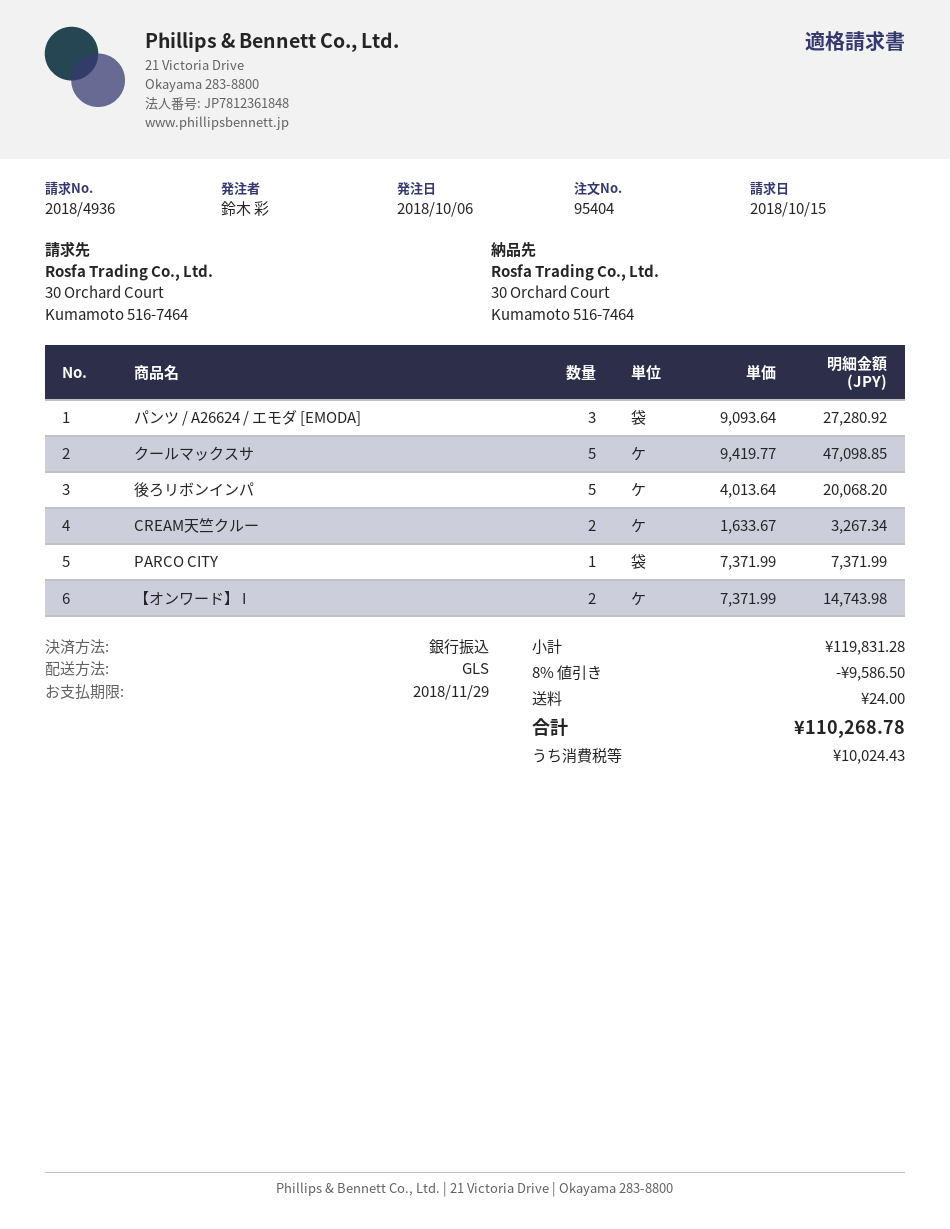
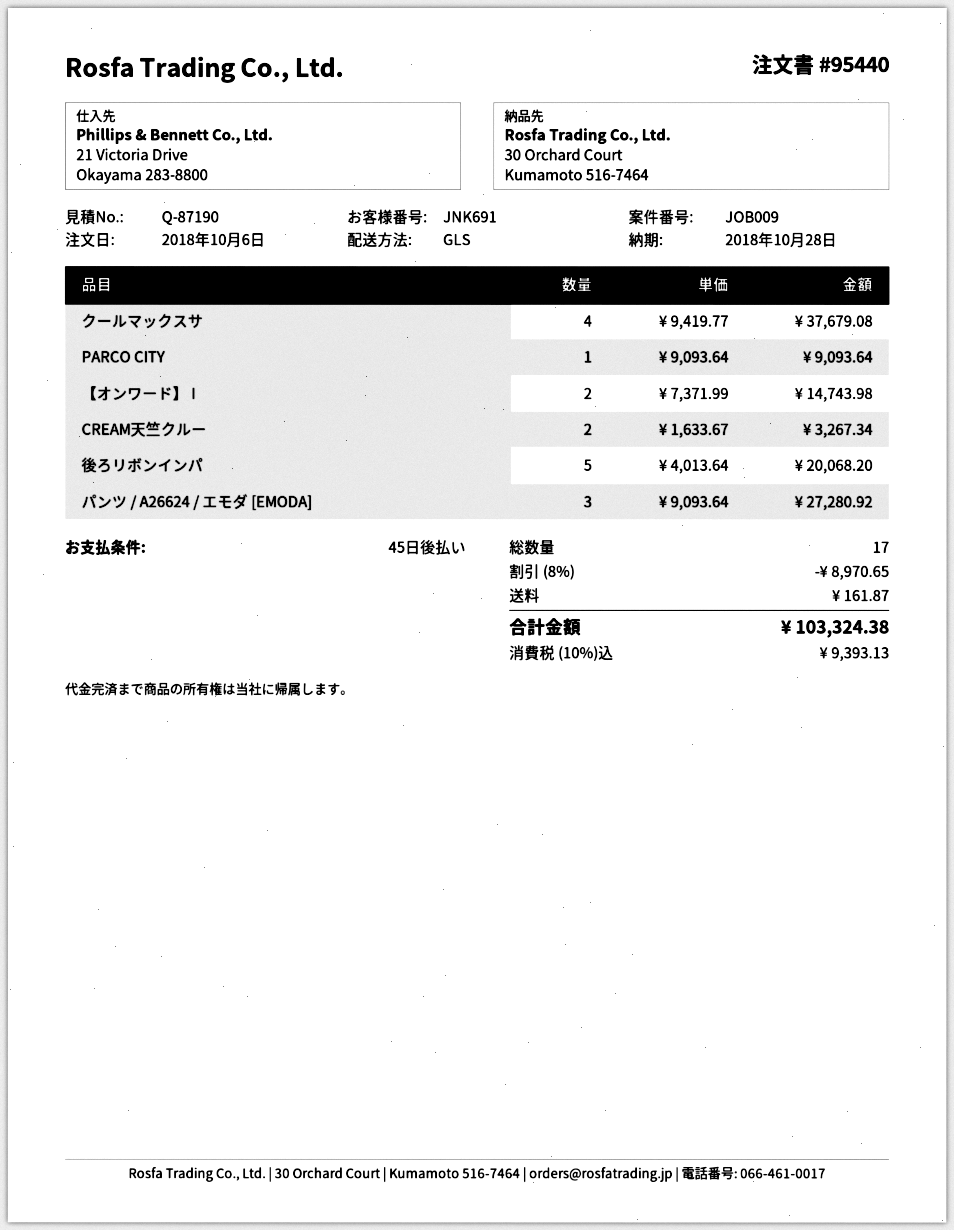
order number: 95404 -> 95440
クールマックスサ: 5 x 9419.77 = 47098.85 -> 4 x 9419.77 = 37679.08
PARCO CITY: 1 x 7371.99 = 7371.99 -> 1 x 9093.64 = 9093.64
discount: 8% = 9586.50 -> 8% = 8970.65
shipping: 24.00 -> 161.87
tax: 10024.43 -> 9393.13
total: 110268.78 -> 103324.38

